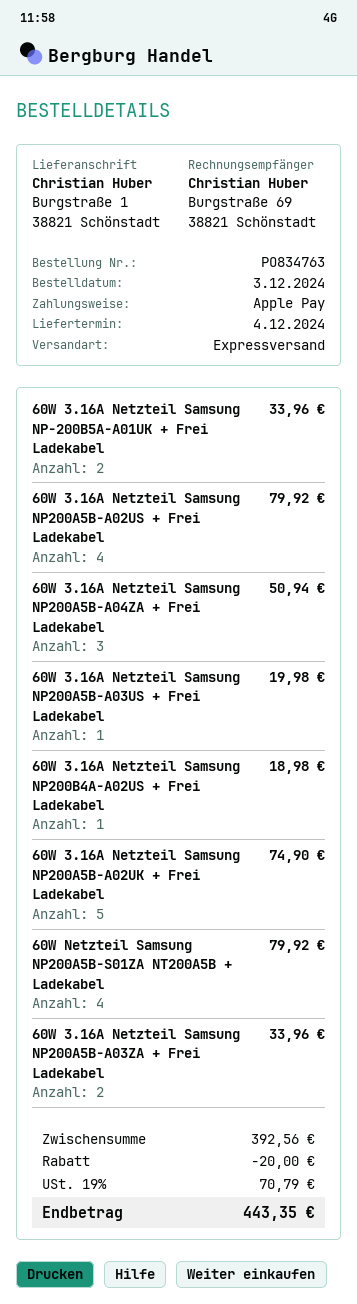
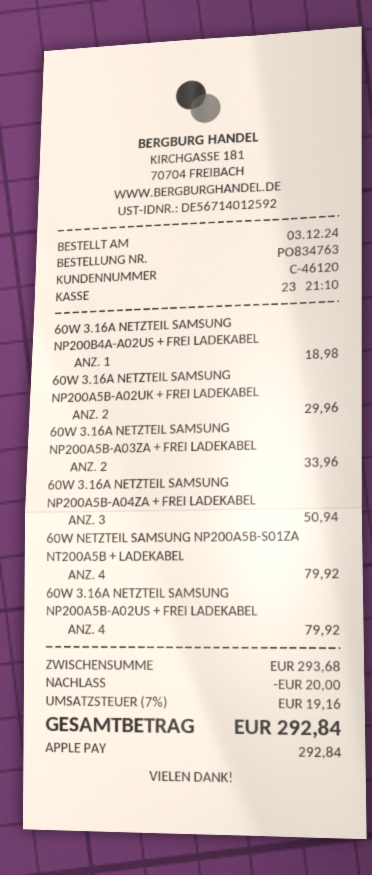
60W 3.16A Netzteil Samsung NP-200B5A-A01UK + Frei Ladekabel: 2 for 33.96 -> none
60W 3.16A Netzteil Samsung NP200A5B-A03US + Frei Ladekabel: 1 for 19.98 -> none
60W 3.16A Netzteil Samsung NP200A5B-A02UK + Frei Ladekabel: 5 for 74.90 -> 2 for 29.96
subtotal: 392.56 -> 293.68
tax: 19% = 70.79 -> 7% = 19.16
total: 443.35 -> 292.84

